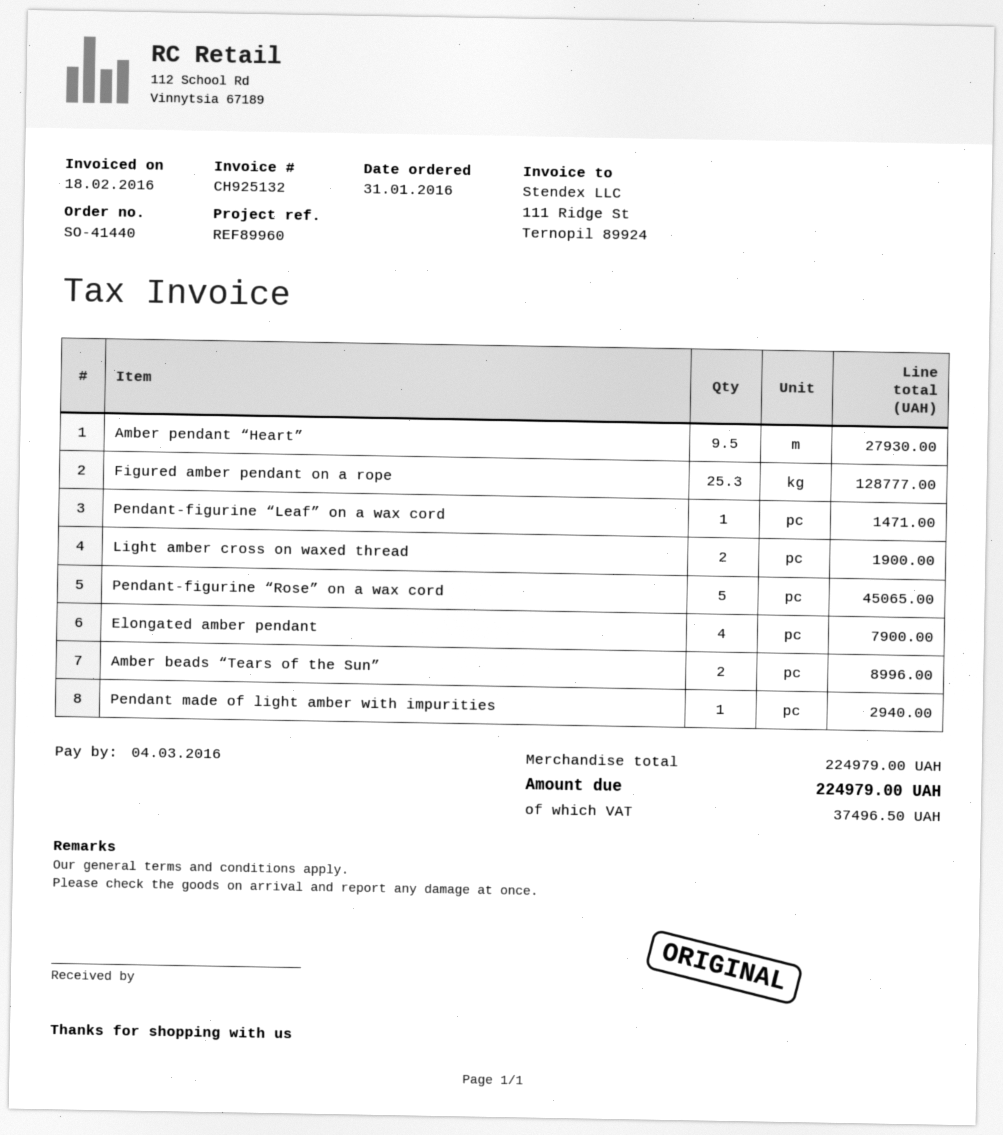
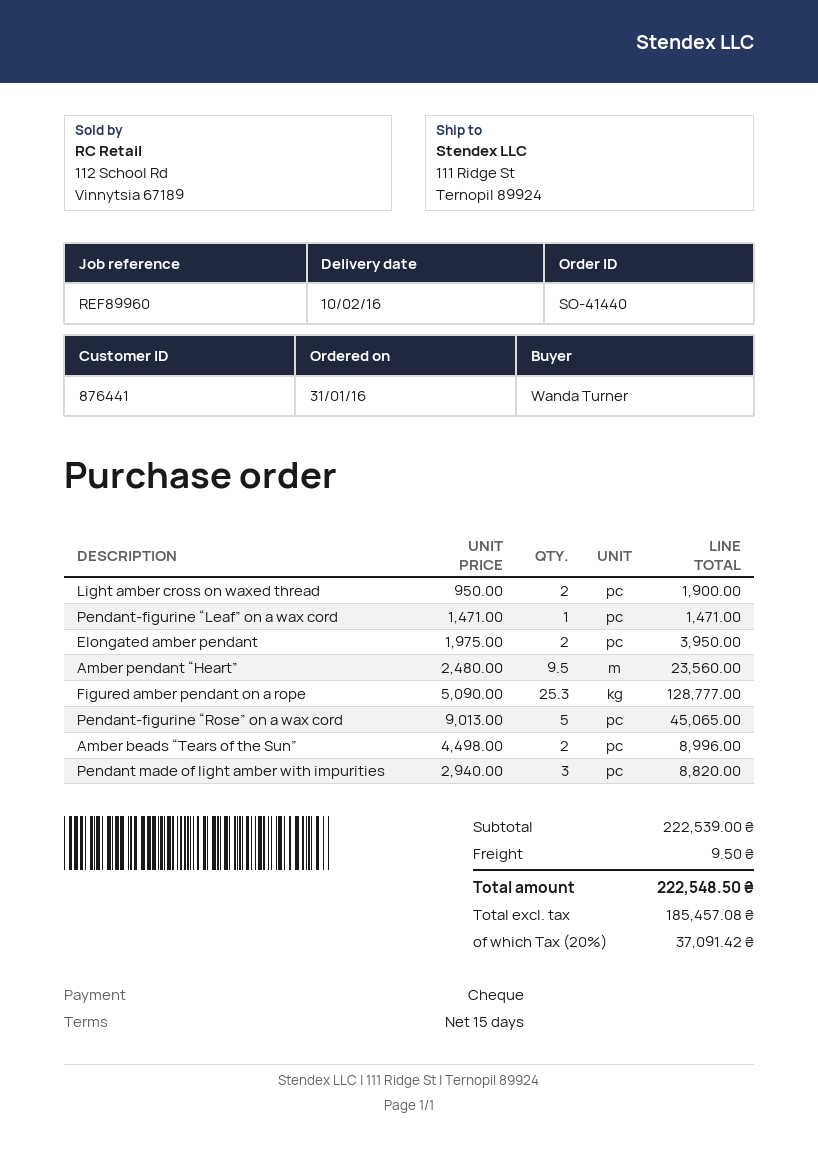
Amber pendant “Heart”: 9.5 for 27930.00 -> 9.5 for 23560.00
Elongated amber pendant: 4 for 7900.00 -> 2 for 3950.00
Pendant made of light amber with impurities: 1 for 2940.00 -> 3 for 8820.00
subtotal: 224979.00 -> 222539.00
shipping: none -> 9.50
tax: 37496.50 -> 37091.42
total: 224979.00 -> 222548.50

